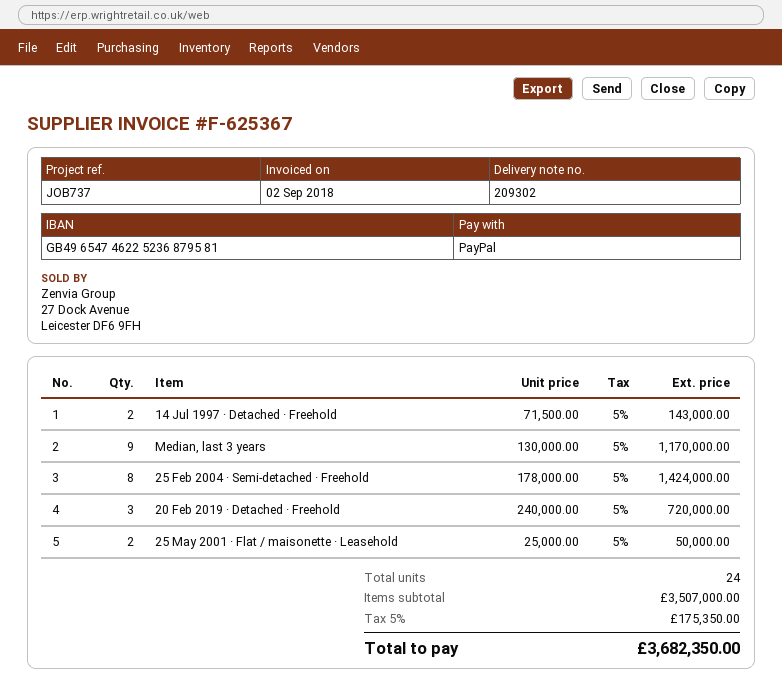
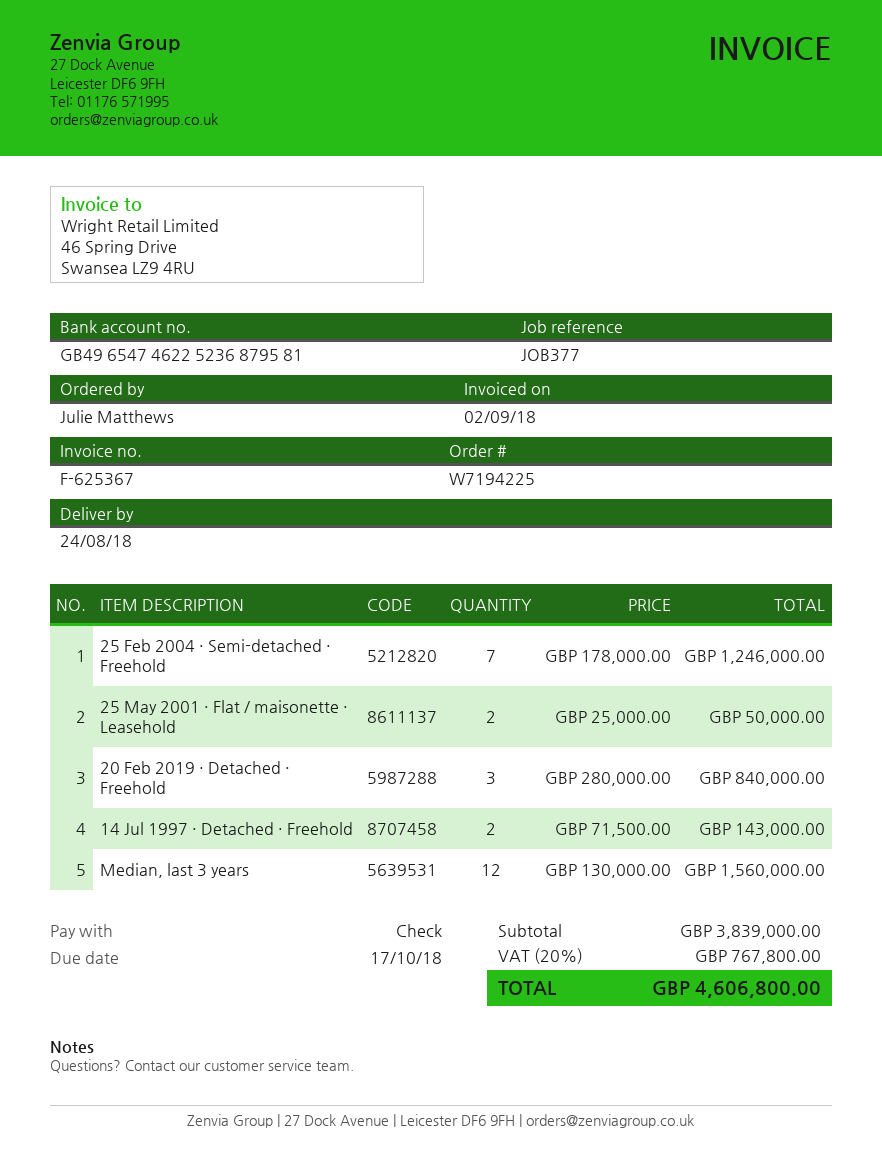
reference: JOB737 -> JOB377
payment method: PayPal -> cheque
Median, last 3 years: 9 x 130000.00 = 1170000.00 -> 12 x 130000.00 = 1560000.00
25 Feb 2004 · Semi-detached · Freehold: 8 x 178000.00 = 1424000.00 -> 7 x 178000.00 = 1246000.00
20 Feb 2019 · Detached · Freehold: 3 x 240000.00 = 720000.00 -> 3 x 280000.00 = 840000.00
subtotal: 3507000.00 -> 3839000.00
tax: 5% = 175350.00 -> 20% = 767800.00
total: 3682350.00 -> 4606800.00

